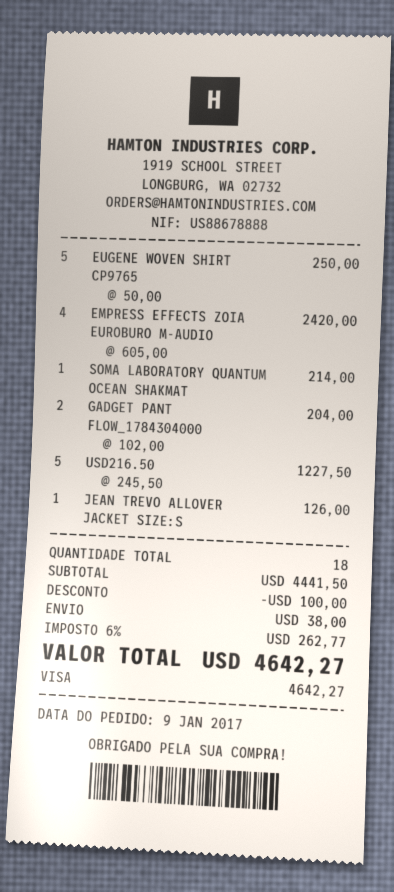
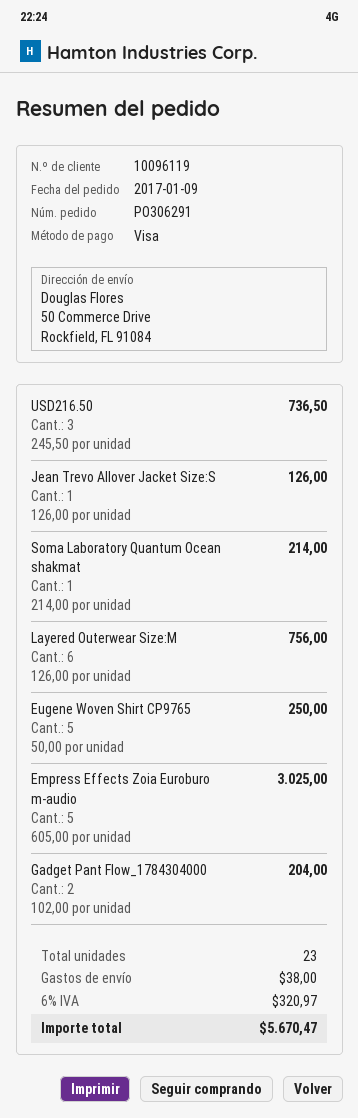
EMPRESS EFFECTS ZOIA EUROBURO M-AUDIO: 4 x 605.00 = 2420.00 -> 5 x 605.00 = 3025.00
USD216.50: 5 x 245.50 = 1227.50 -> 3 x 245.50 = 736.50
Layered Outerwear Size:M: none -> 6 x 126.00 = 756.00
total quantity: 18 -> 23
discount: 100.00 -> none
tax: 6% = 262.77 -> 6% = 320.97
total: 4642.27 -> 5670.47

